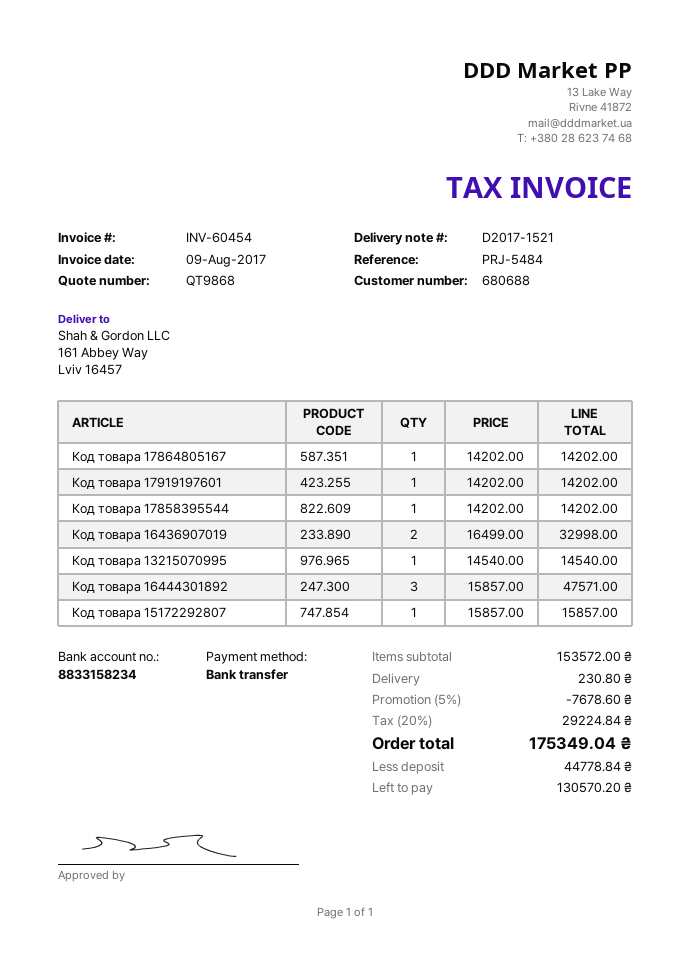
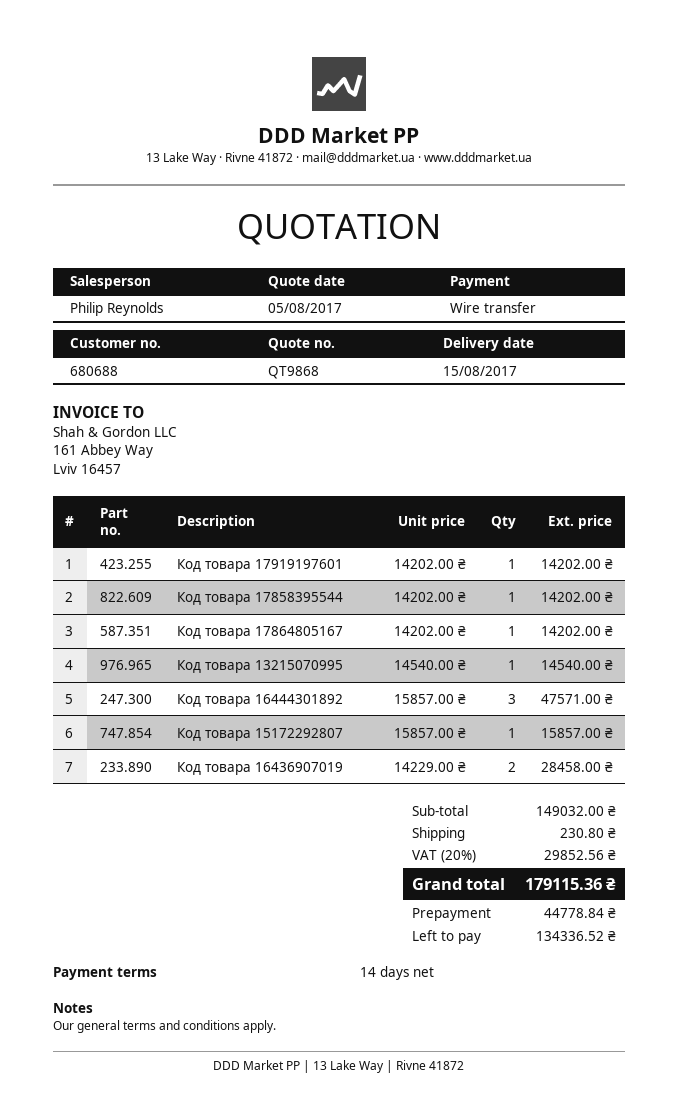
Код товара 16436907019: 2 x 16499.00 = 32998.00 -> 2 x 14229.00 = 28458.00
subtotal: 153572.00 -> 149032.00
discount: 5% = 7678.60 -> none
tax: 20% = 29224.84 -> 20% = 29852.56
total: 175349.04 -> 179115.36
balance: 130570.20 -> 134336.52

